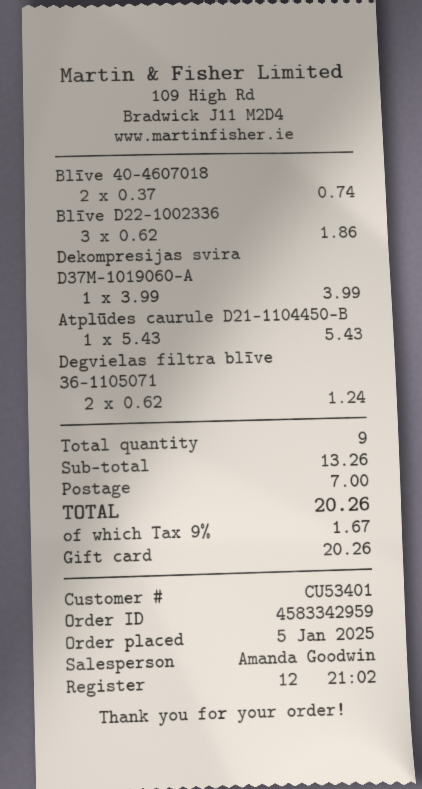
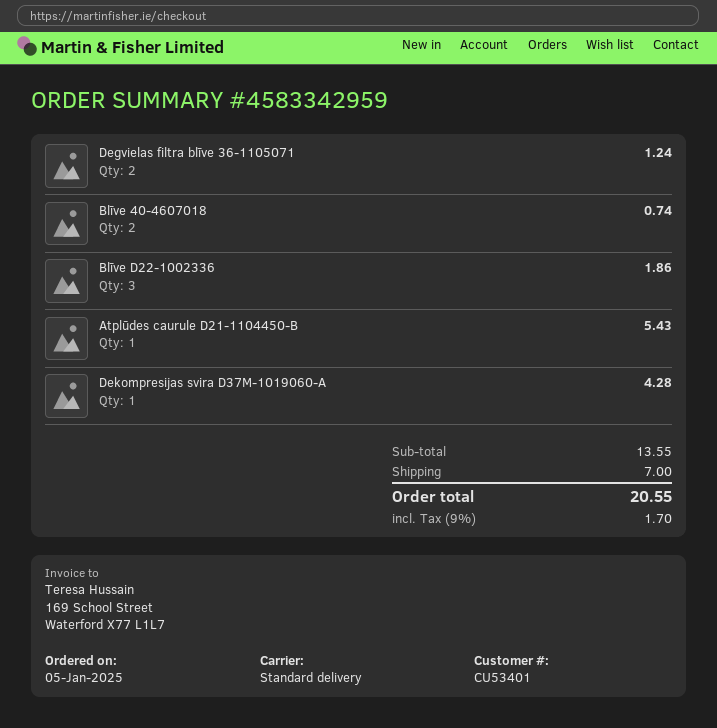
Dekompresijas svira D37M-1019060-A: 1 for 3.99 -> 1 for 4.28
subtotal: 13.26 -> 13.55
tax: 9% = 1.67 -> 9% = 1.70
total: 20.26 -> 20.55

